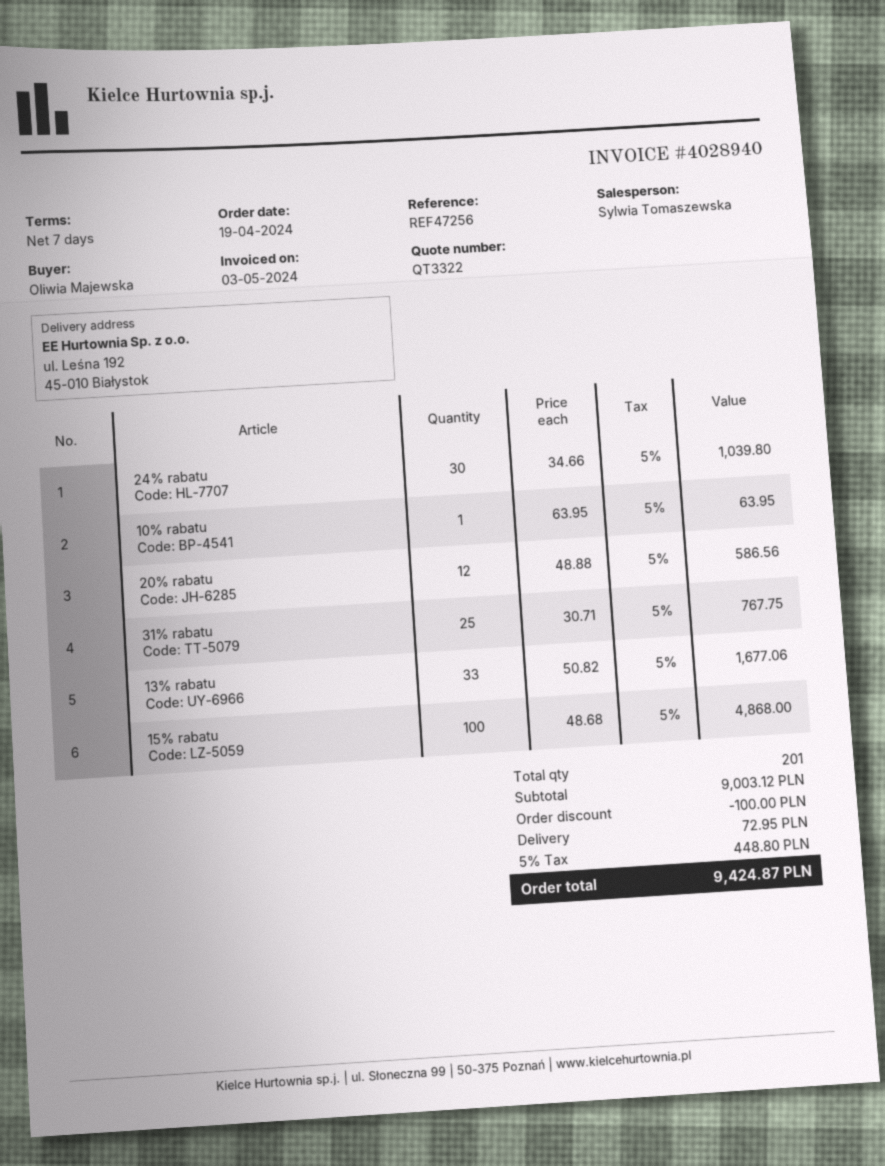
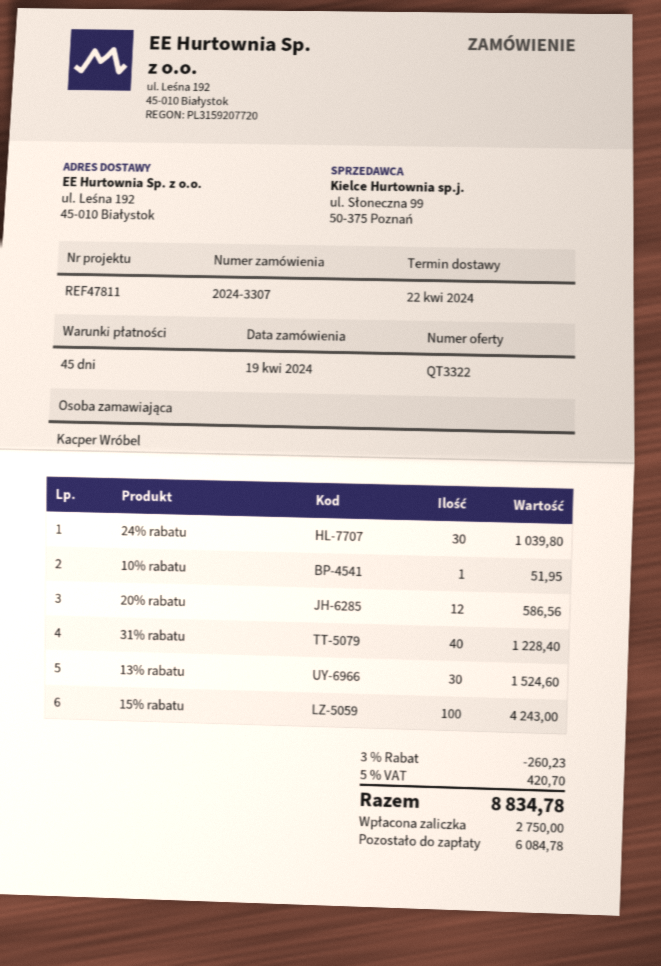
payment terms: 7 days -> 45 days
reference: REF47256 -> REF47811
ordered by: Oliwia Majewska -> Kacper Wróbel
10% rabatu: 1 for 63.95 -> 1 for 51.95
31% rabatu: 25 for 767.75 -> 40 for 1228.40
13% rabatu: 33 for 1677.06 -> 30 for 1524.60
15% rabatu: 100 for 4868.00 -> 100 for 4243.00
discount: 100.00 -> 260.23
shipping: 72.95 -> none
tax: 5% = 448.80 -> 5% = 420.70
total: 9424.87 -> 8834.78

